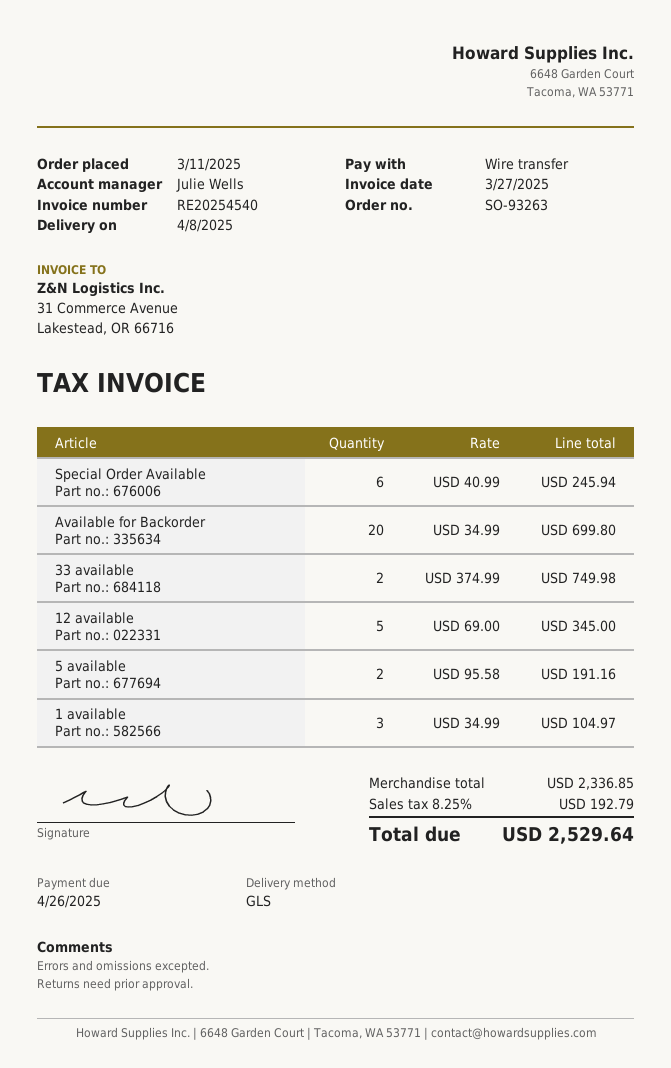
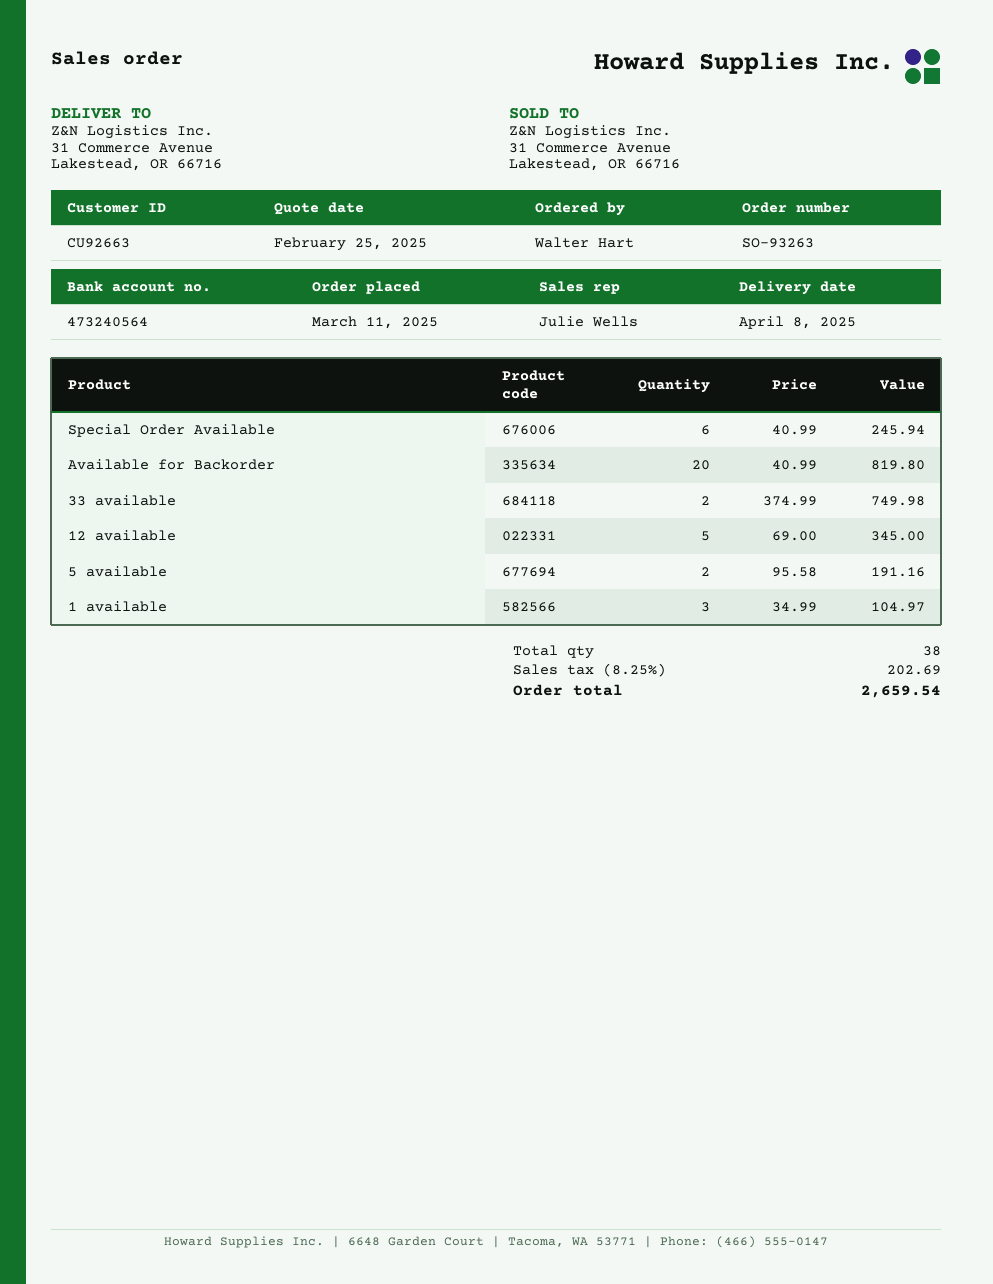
Available for Backorder: 20 x 34.99 = 699.80 -> 20 x 40.99 = 819.80
tax: 8.25% = 192.79 -> 8.25% = 202.69
total: 2529.64 -> 2659.54

